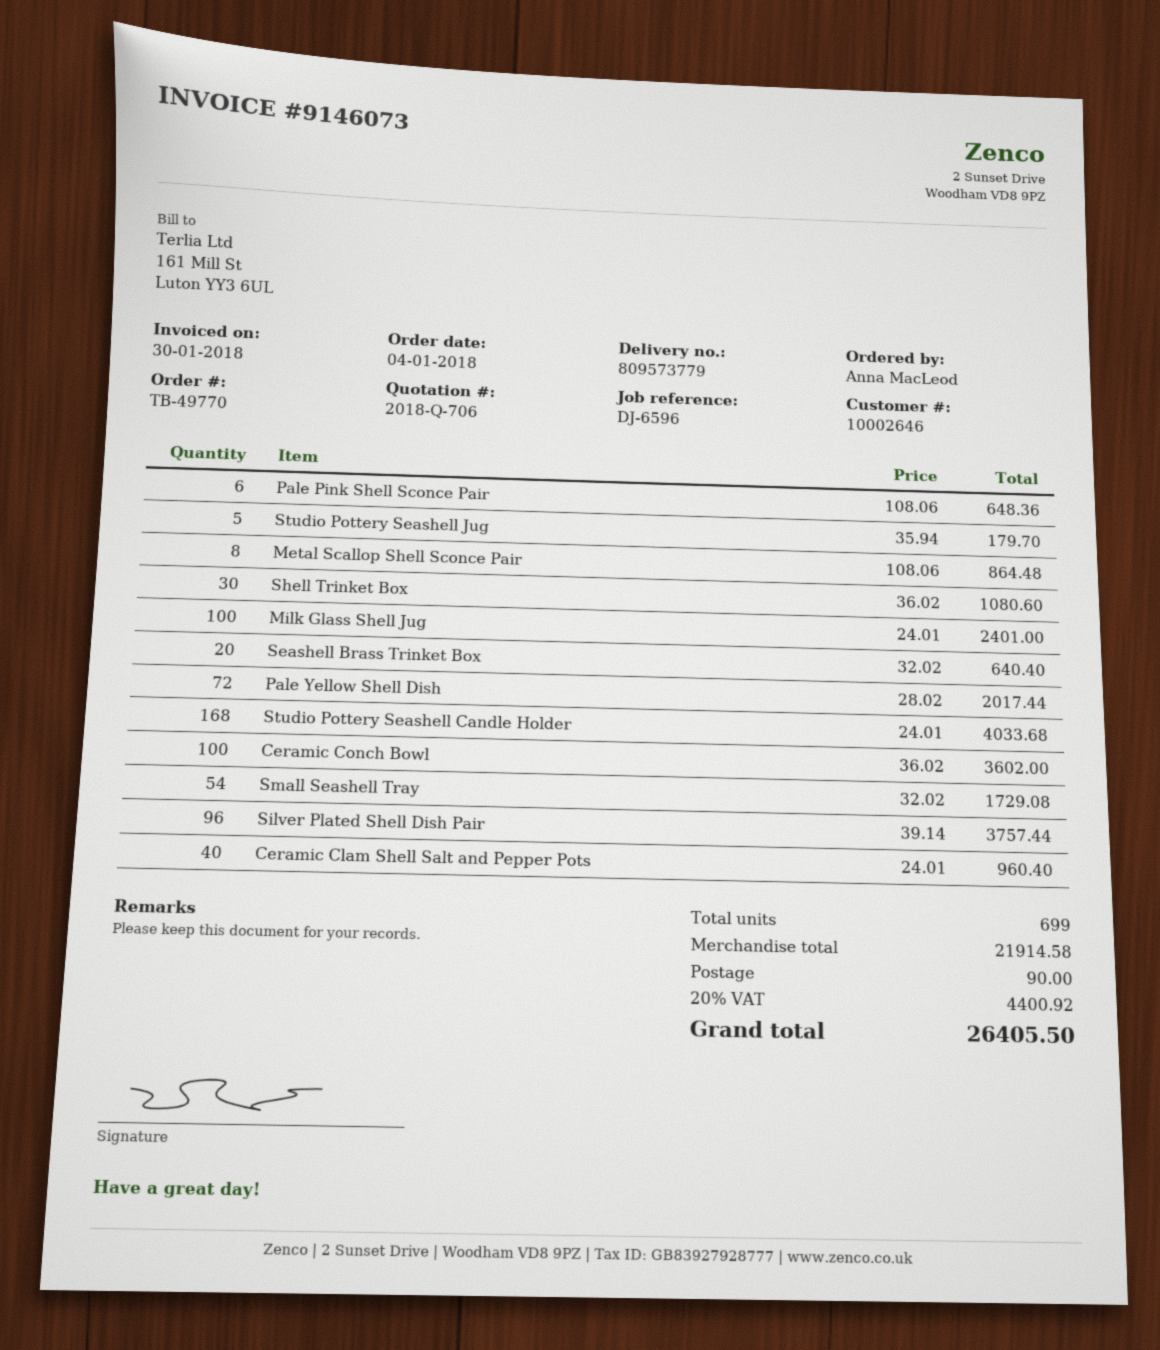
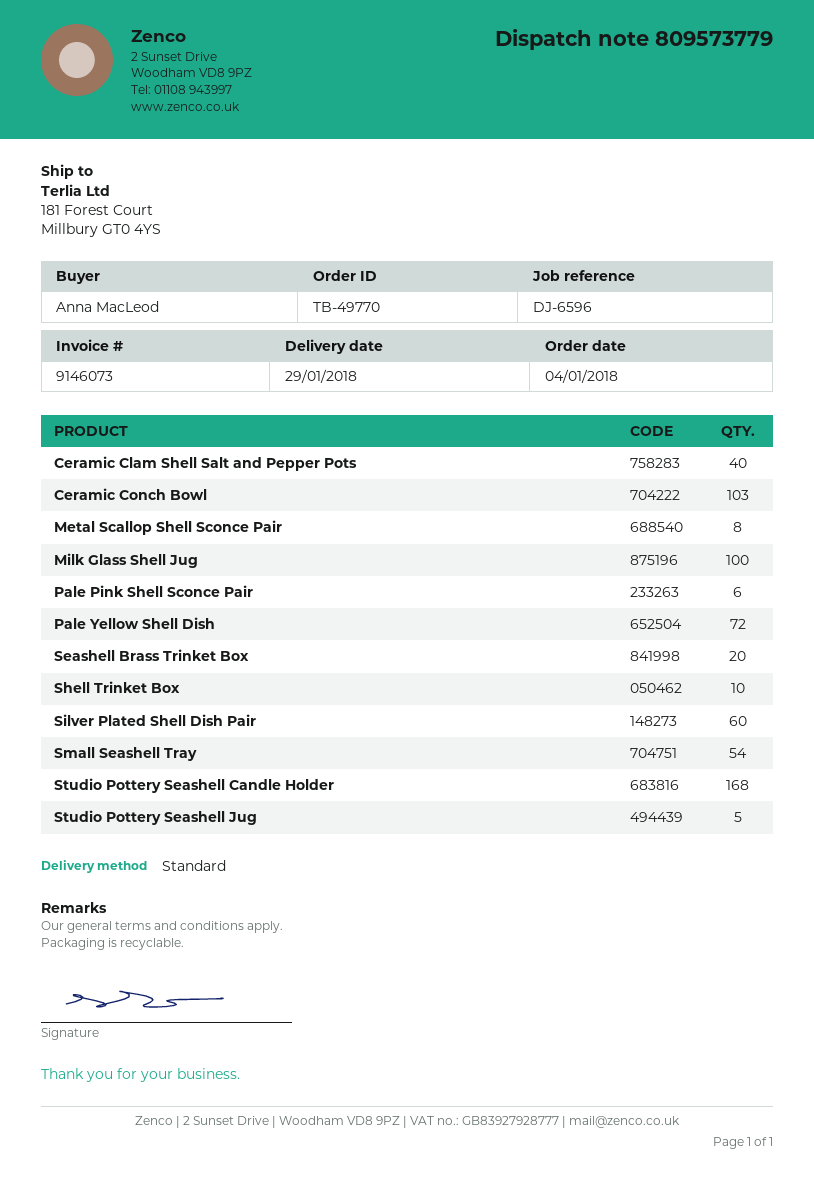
Shell Trinket Box: 30 -> 10
Ceramic Conch Bowl: 100 -> 103
Silver Plated Shell Dish Pair: 96 -> 60

